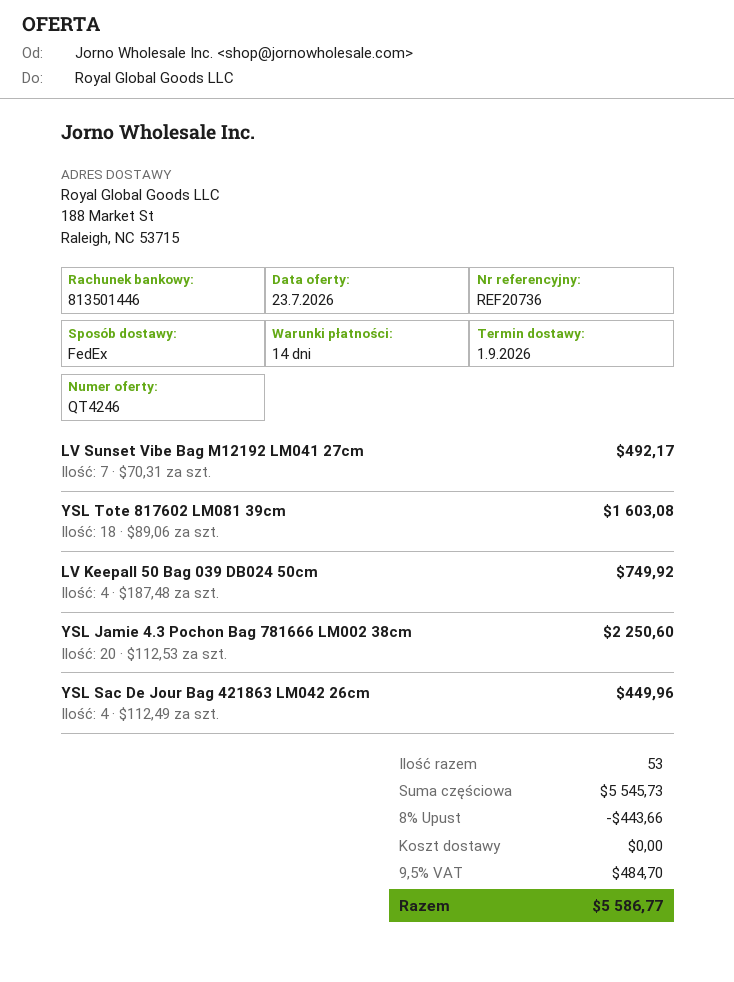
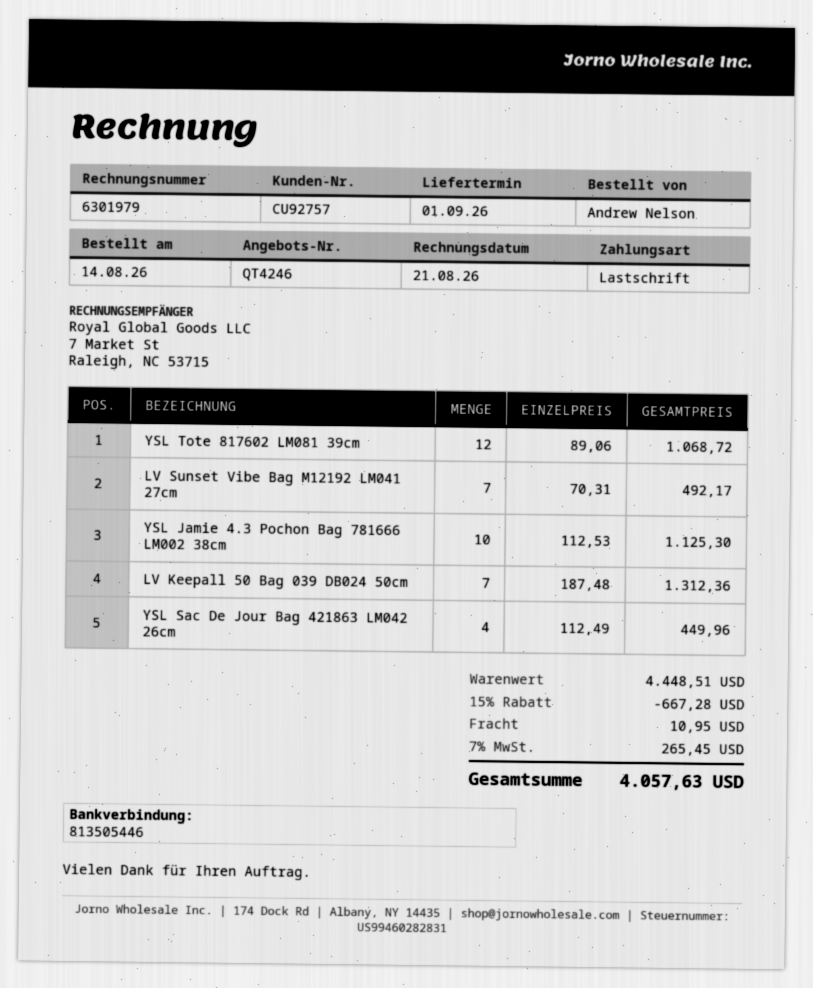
bank account: 813501446 -> 813505446
YSL Tote 817602 LM081 39cm: 18 x 89.06 = 1603.08 -> 12 x 89.06 = 1068.72
LV Keepall 50 Bag 039 DB024 50cm: 4 x 187.48 = 749.92 -> 7 x 187.48 = 1312.36
YSL Jamie 4.3 Pochon Bag 781666 LM002 38cm: 20 x 112.53 = 2250.60 -> 10 x 112.53 = 1125.30
subtotal: 5545.73 -> 4448.51
discount: 8% = 443.66 -> 15% = 667.28
shipping: 0.00 -> 10.95
tax: 9.5% = 484.70 -> 7% = 265.45
total: 5586.77 -> 4057.63

